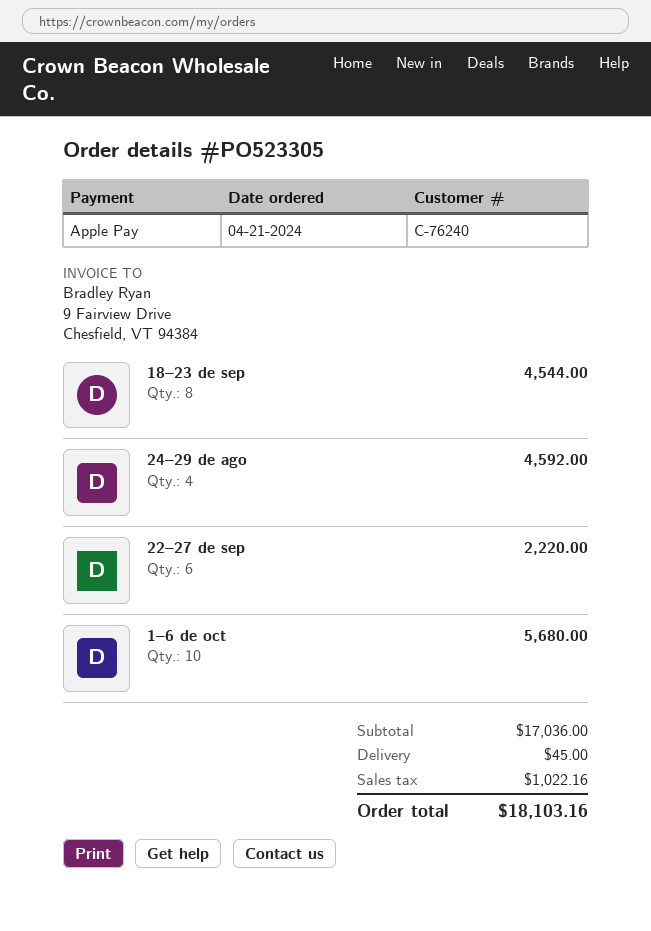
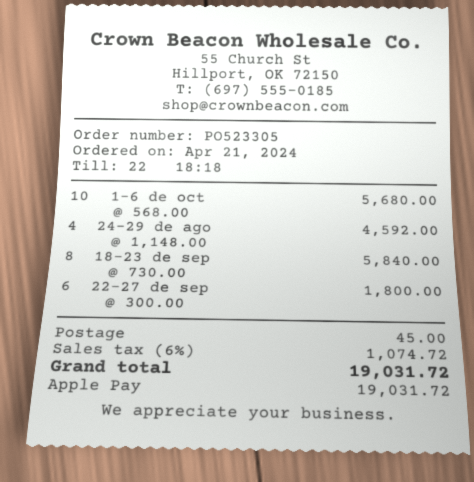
18–23 de sep: 8 for 4544.00 -> 8 for 5840.00
22–27 de sep: 6 for 2220.00 -> 6 for 1800.00
tax: 1022.16 -> 1074.72
total: 18103.16 -> 19031.72

